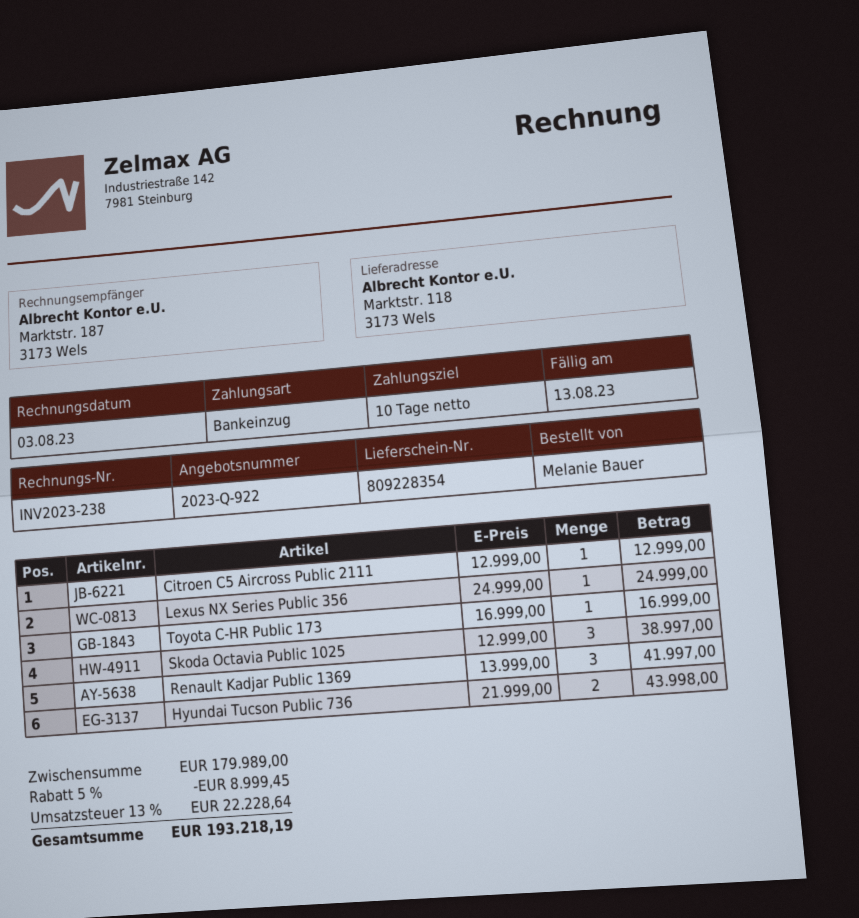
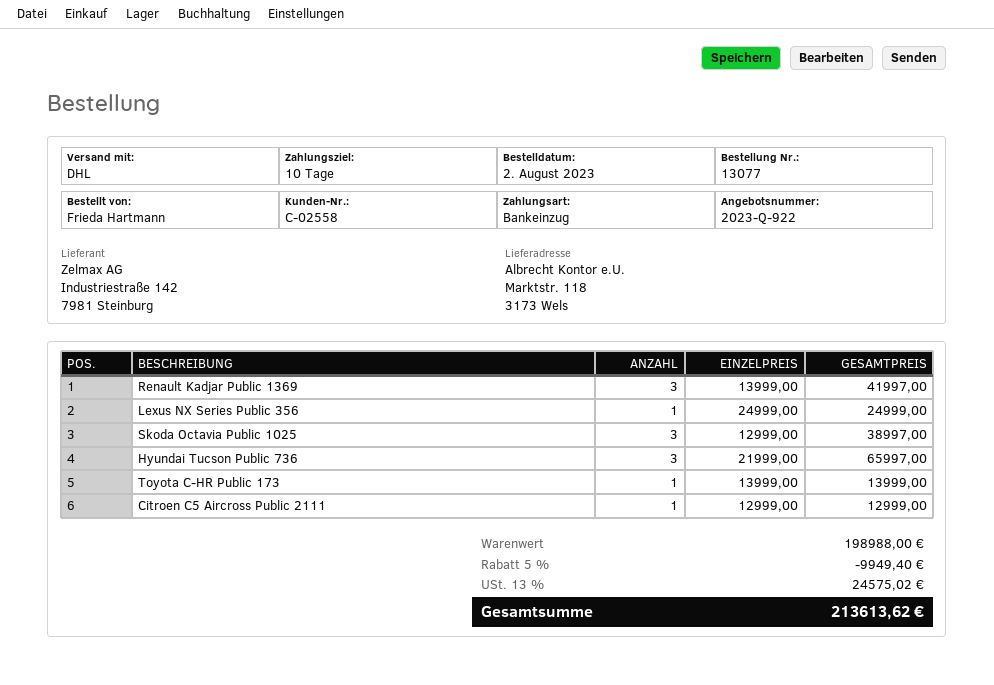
ordered by: Melanie Bauer -> Frieda Hartmann
Toyota C-HR Public 173: 1 x 16999.00 = 16999.00 -> 1 x 13999.00 = 13999.00
Hyundai Tucson Public 736: 2 x 21999.00 = 43998.00 -> 3 x 21999.00 = 65997.00
subtotal: 179989.00 -> 198988.00
discount: 5% = 8999.45 -> 5% = 9949.40
tax: 13% = 22228.64 -> 13% = 24575.02
total: 193218.19 -> 213613.62

